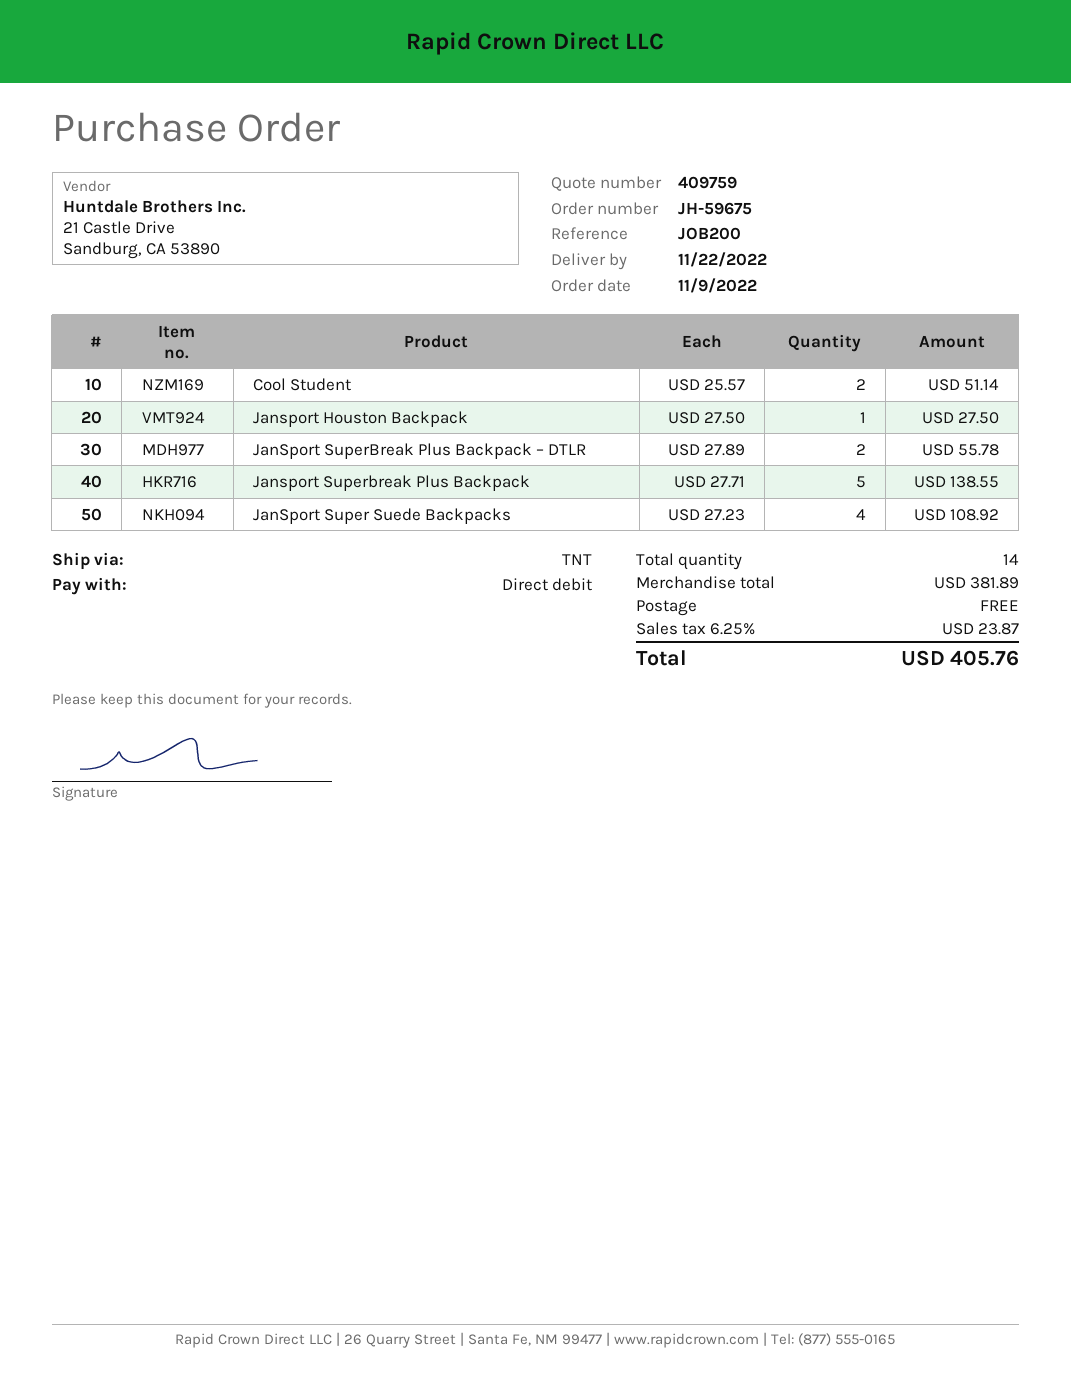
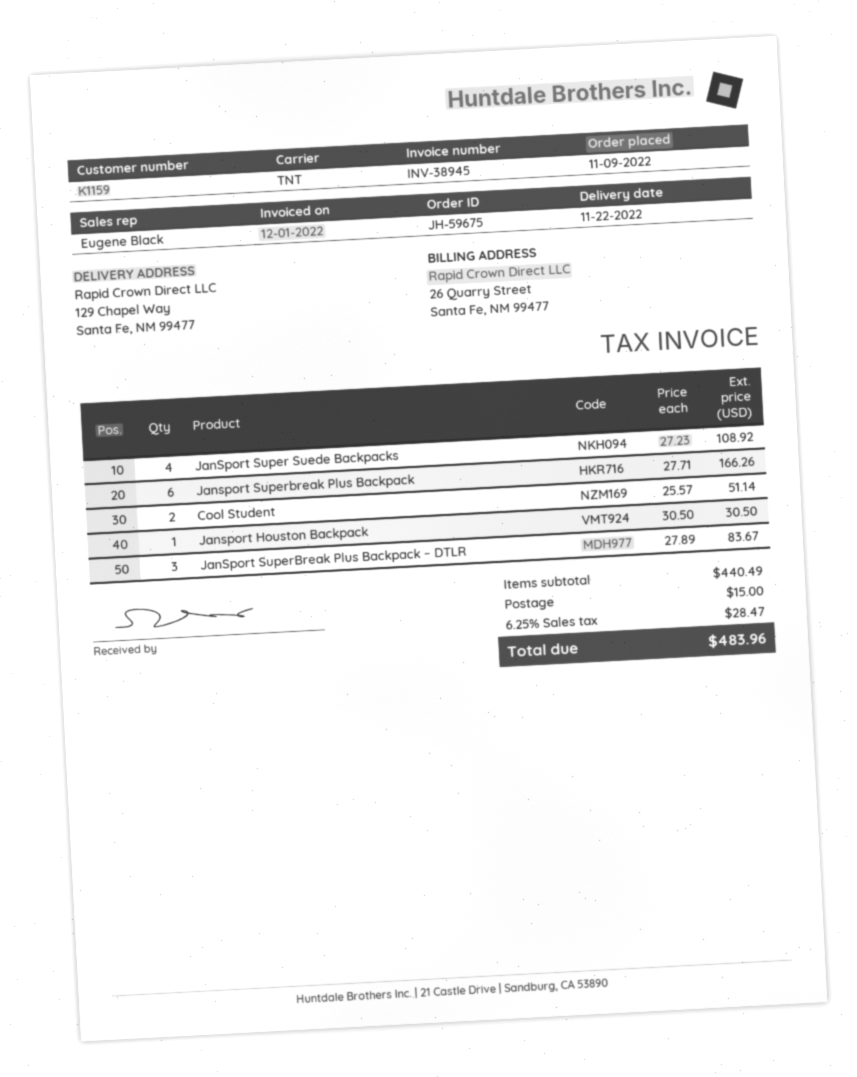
Jansport Houston Backpack: 1 x 27.50 = 27.50 -> 1 x 30.50 = 30.50
JanSport SuperBreak Plus Backpack – DTLR: 2 x 27.89 = 55.78 -> 3 x 27.89 = 83.67
Jansport Superbreak Plus Backpack: 5 x 27.71 = 138.55 -> 6 x 27.71 = 166.26
subtotal: 381.89 -> 440.49
shipping: 0.00 -> 15.00
tax: 6.25% = 23.87 -> 6.25% = 28.47
total: 405.76 -> 483.96

